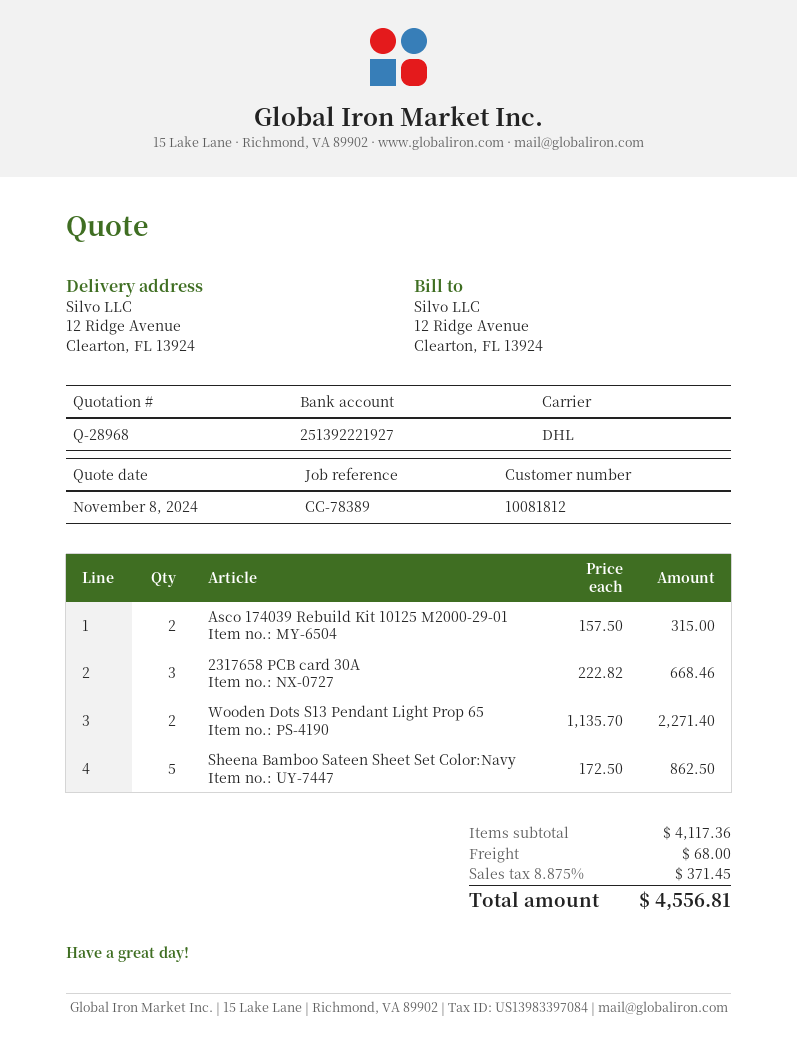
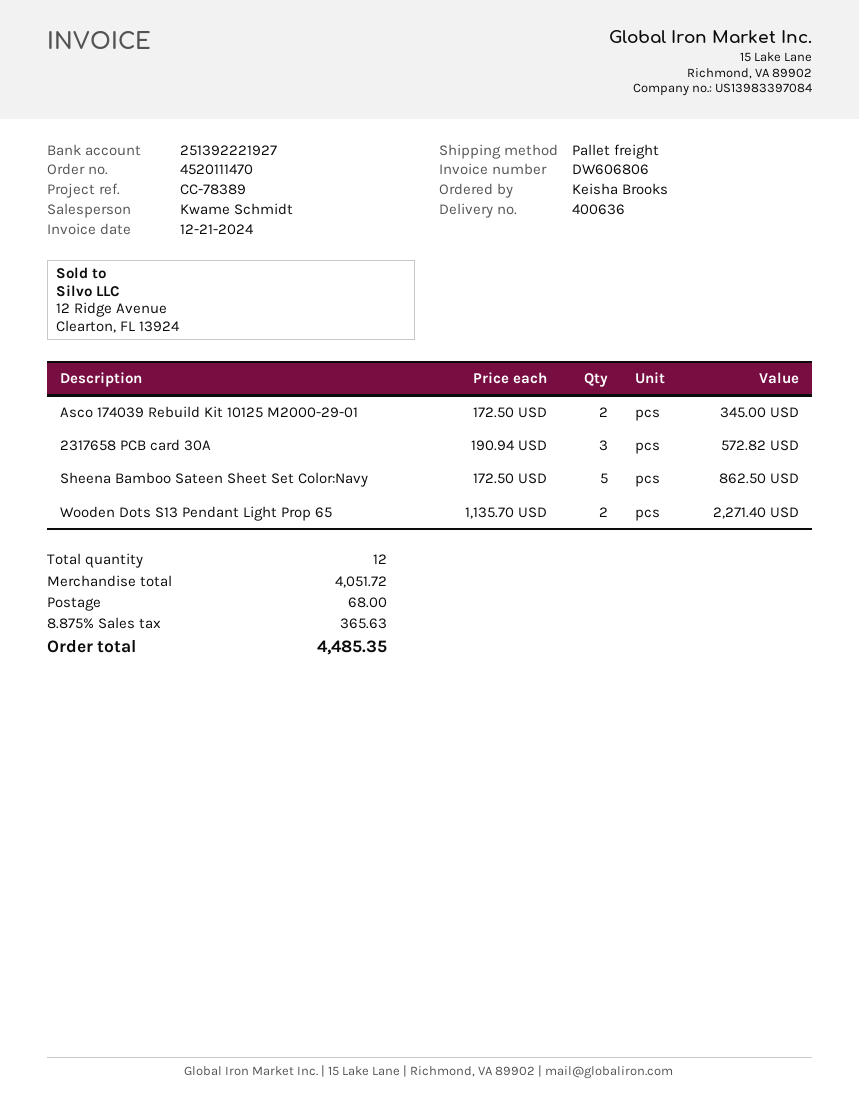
shipping method: DHL -> pallet freight
Asco 174039 Rebuild Kit 10125 M2000-29-01: 2 x 157.50 = 315.00 -> 2 x 172.50 = 345.00
2317658 PCB card 30A: 3 x 222.82 = 668.46 -> 3 x 190.94 = 572.82
subtotal: 4117.36 -> 4051.72
tax: 8.875% = 371.45 -> 8.875% = 365.63
total: 4556.81 -> 4485.35

